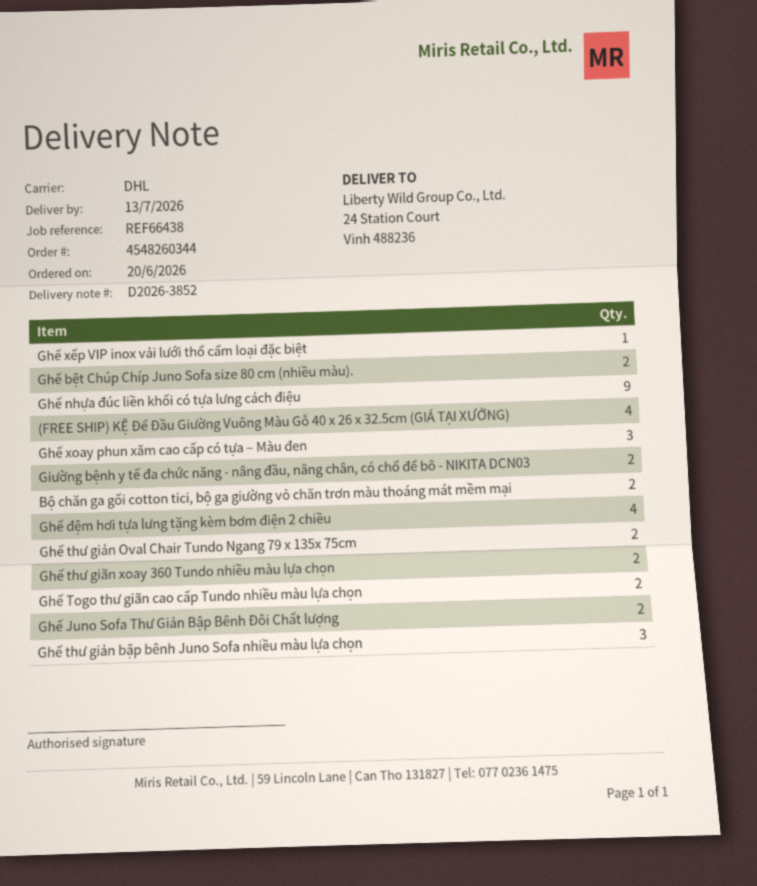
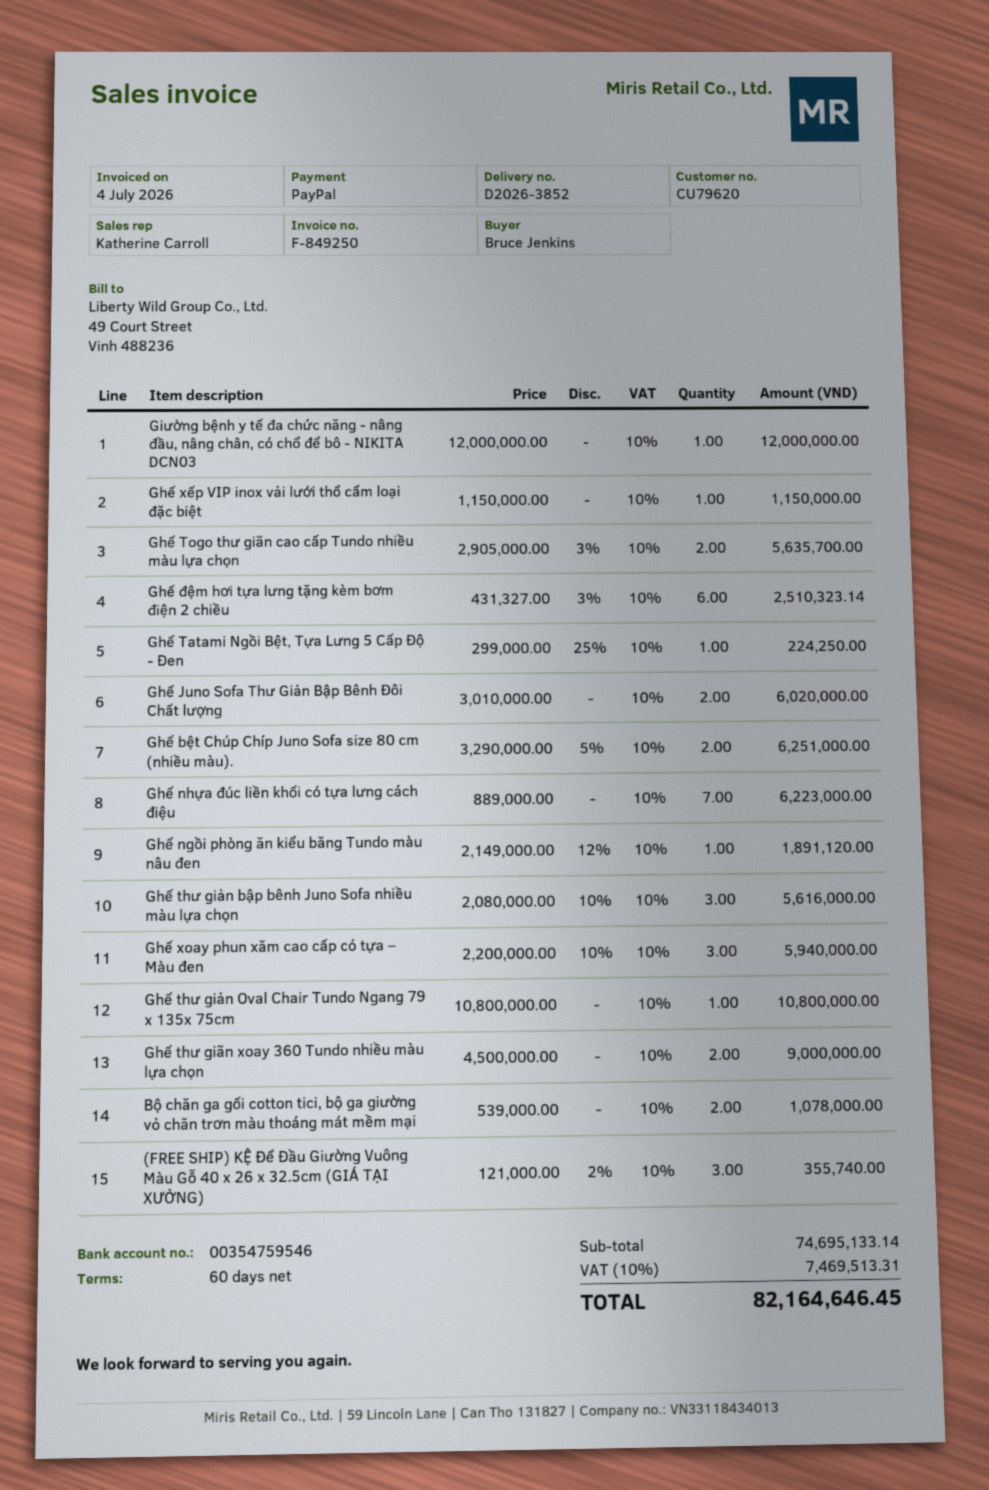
Ghế nhựa đúc liền khối có tựa lưng cách điệu: 9 -> 7
(FREE SHIP) KỆ Để Đầu Giường Vuông Màu Gỗ 40 x 26 x 32.5cm (GIÁ TẠI XƯỞNG): 4 -> 3
Giường bệnh y tế đa chức năng - nâng đầu, nâng chân, có chổ để bô - NIKITA DCN03: 2 -> 1
Ghế đệm hơi tựa lưng tặng kèm bơm điện 2 chiều: 4 -> 6
Ghế thư giản Oval Chair Tundo Ngang 79 x 135x 75cm: 2 -> 1
Ghế Tatami Ngồi Bệt, Tựa Lưng 5 Cấp Độ - Đen: none -> 1
Ghế ngồi phòng ăn kiểu băng Tundo màu nâu đen: none -> 1

